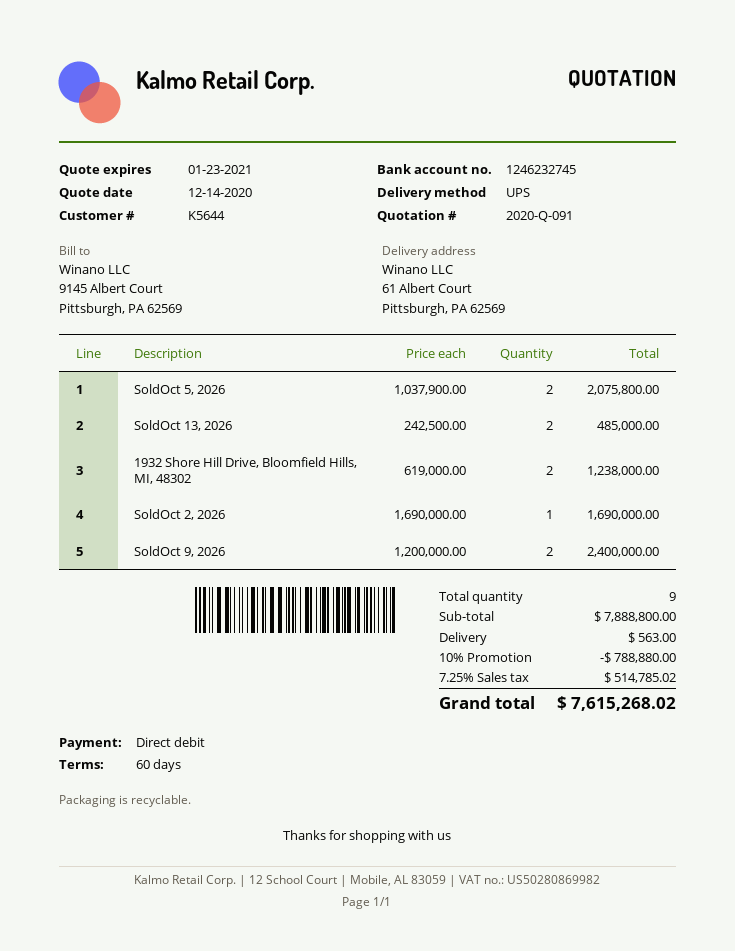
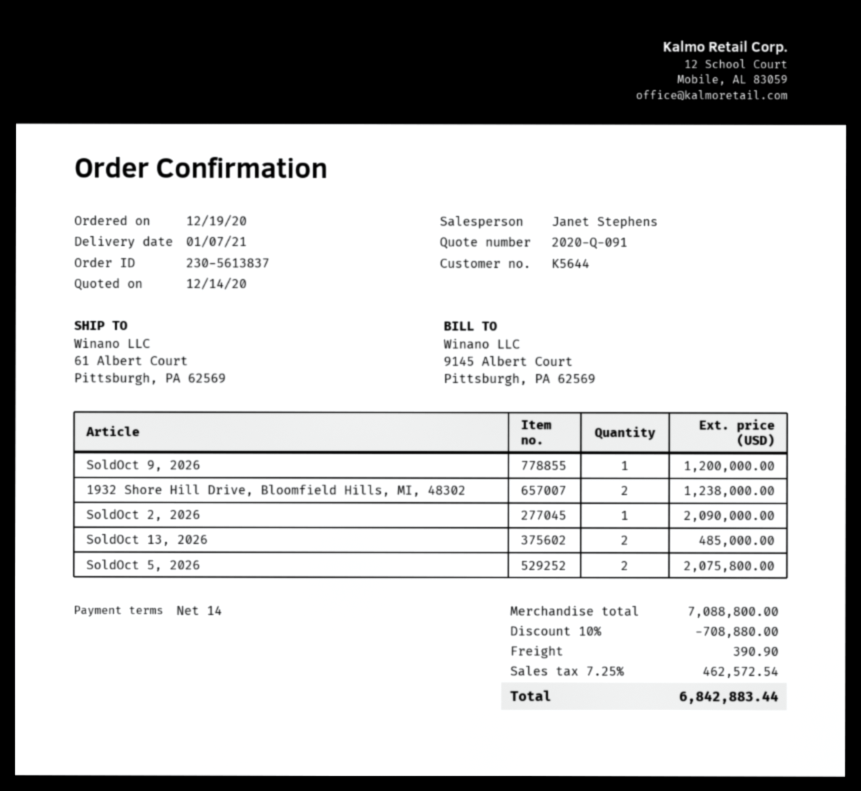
payment terms: 60 days -> 14 days
SoldOct 2, 2026: 1 for 1690000.00 -> 1 for 2090000.00
SoldOct 9, 2026: 2 for 2400000.00 -> 1 for 1200000.00
subtotal: 7888800.00 -> 7088800.00
discount: 10% = 788880.00 -> 10% = 708880.00
shipping: 563.00 -> 390.90
tax: 7.25% = 514785.02 -> 7.25% = 462572.54
total: 7615268.02 -> 6842883.44

